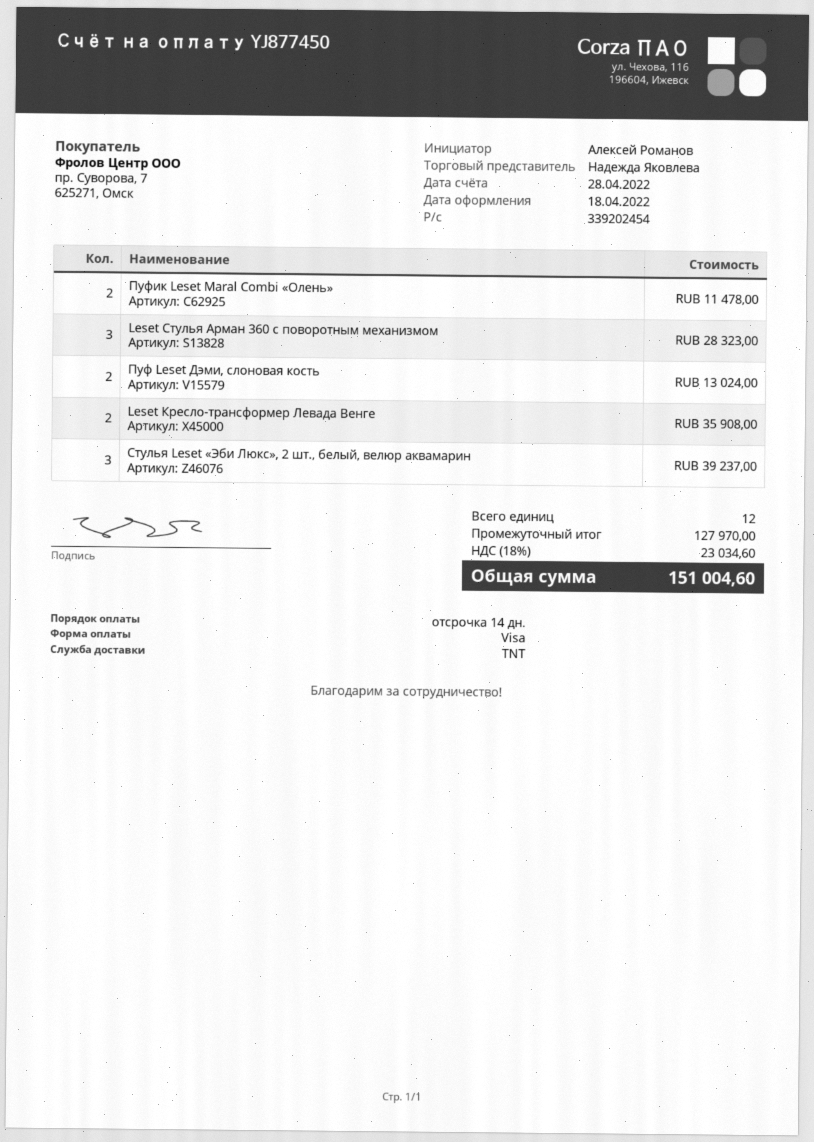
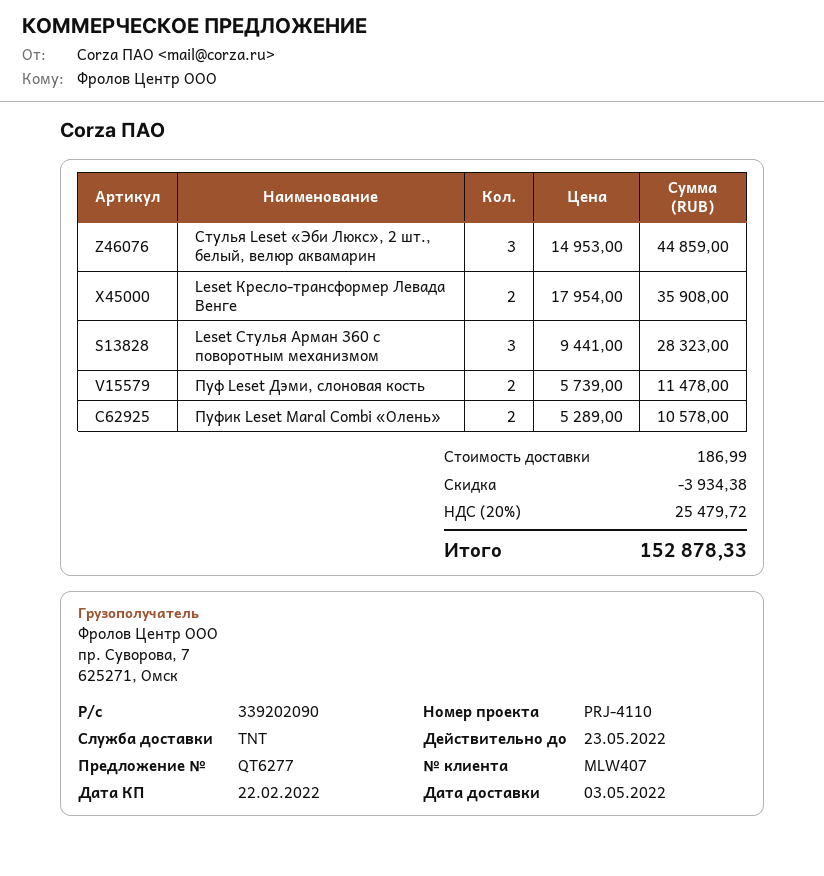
bank account: 339202454 -> 339202090
Пуфик Leset Maral Combi «Олень»: 2 for 11478.00 -> 2 for 10578.00
Пуф Leset Дэми, слоновая кость: 2 for 13024.00 -> 2 for 11478.00
Стулья Leset «Эби Люкс», 2 шт., белый, велюр аквамарин: 3 for 39237.00 -> 3 for 44859.00
discount: none -> 3934.38
shipping: none -> 186.99
tax: 18% = 23034.60 -> 20% = 25479.72
total: 151004.60 -> 152878.33

